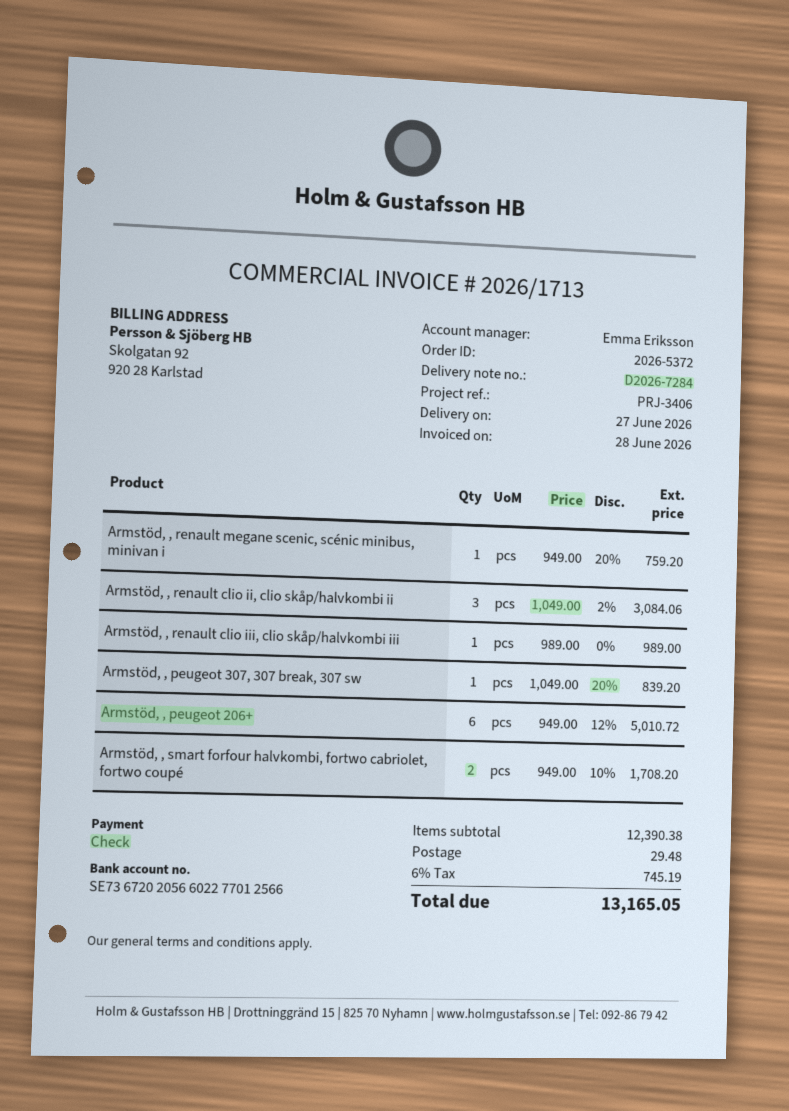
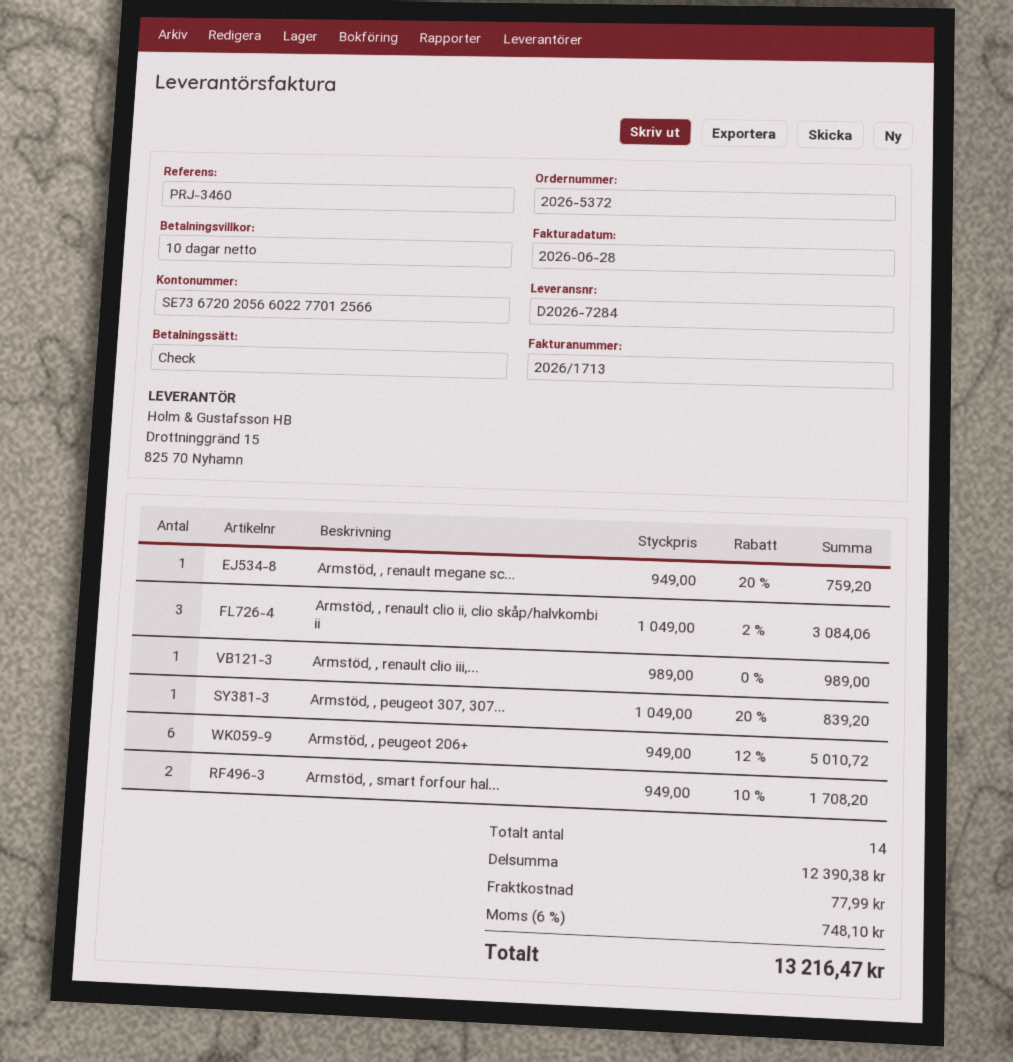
reference: PRJ-3406 -> PRJ-3460
shipping: 29.48 -> 77.99
tax: 6% = 745.19 -> 6% = 748.10
total: 13165.05 -> 13216.47

